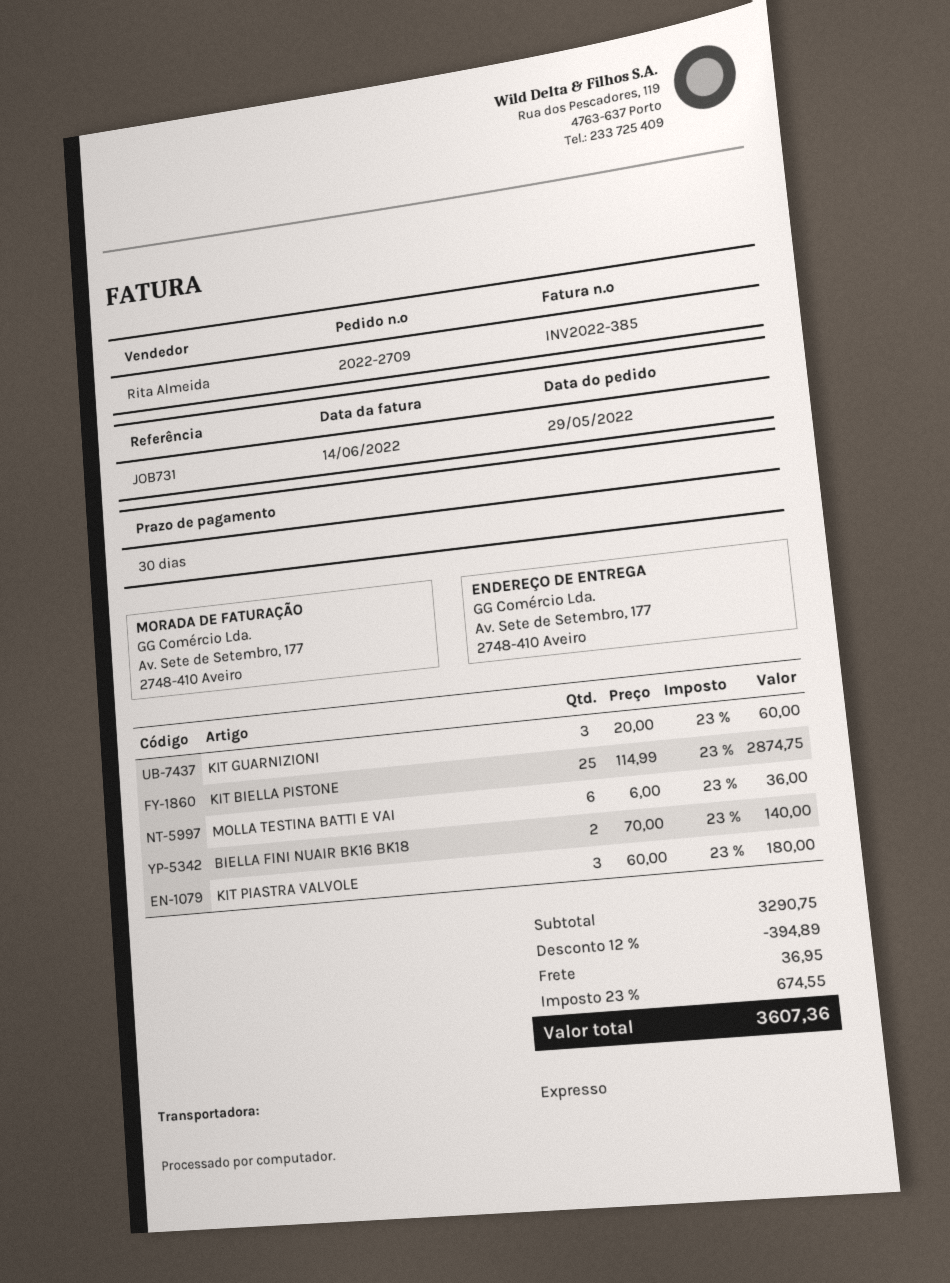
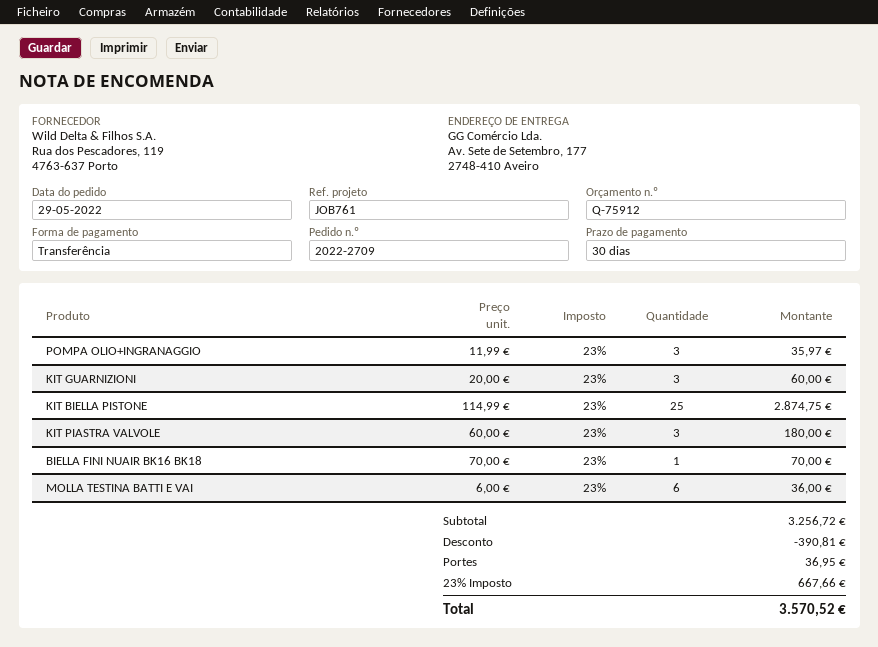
reference: JOB731 -> JOB761
BIELLA FINI NUAIR BK16 BK18: 2 x 70.00 = 140.00 -> 1 x 70.00 = 70.00
POMPA OLIO+INGRANAGGIO: none -> 3 x 11.99 = 35.97
subtotal: 3290.75 -> 3256.72
discount: 394.89 -> 390.81
tax: 23% = 674.55 -> 23% = 667.66
total: 3607.36 -> 3570.52

